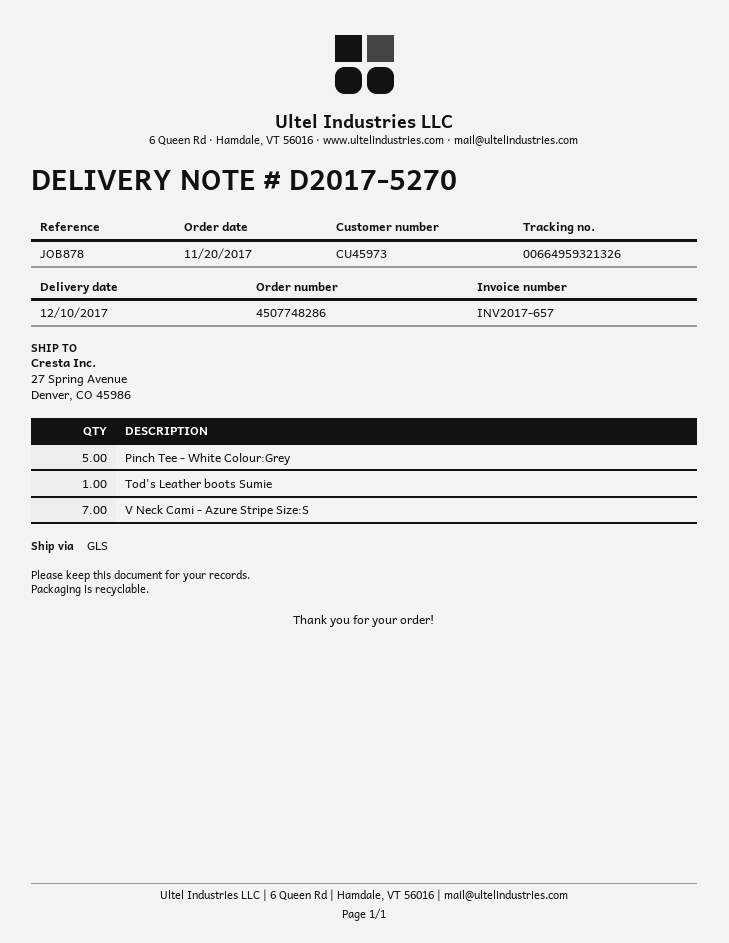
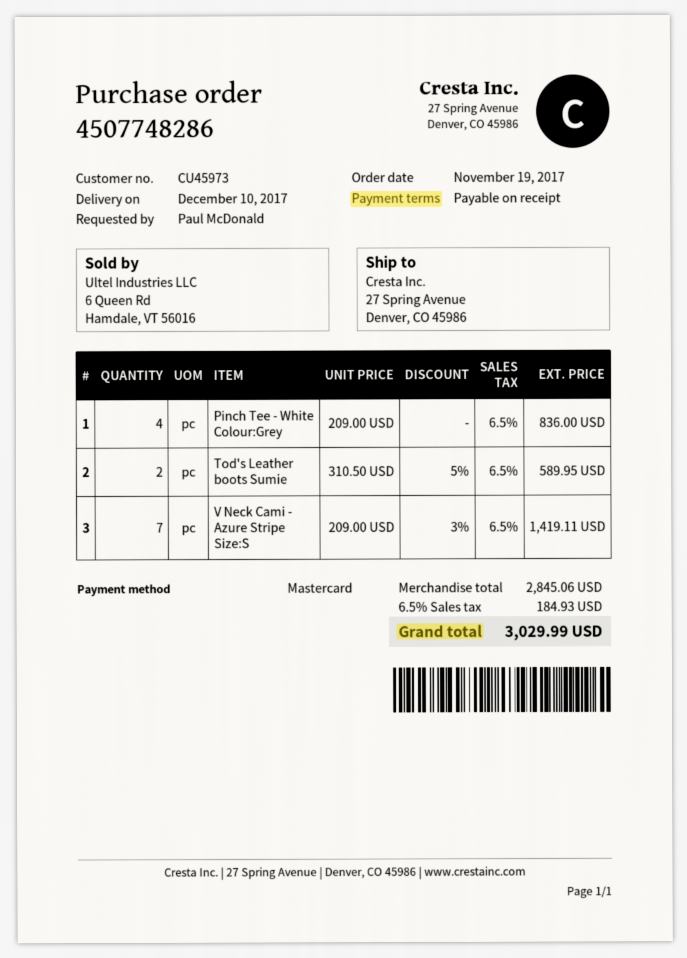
order date: 2017-11-20 -> 2017-11-19
Pinch Tee - White Colour:Grey: 5 -> 4
Tod's Leather boots Sumie: 1 -> 2

